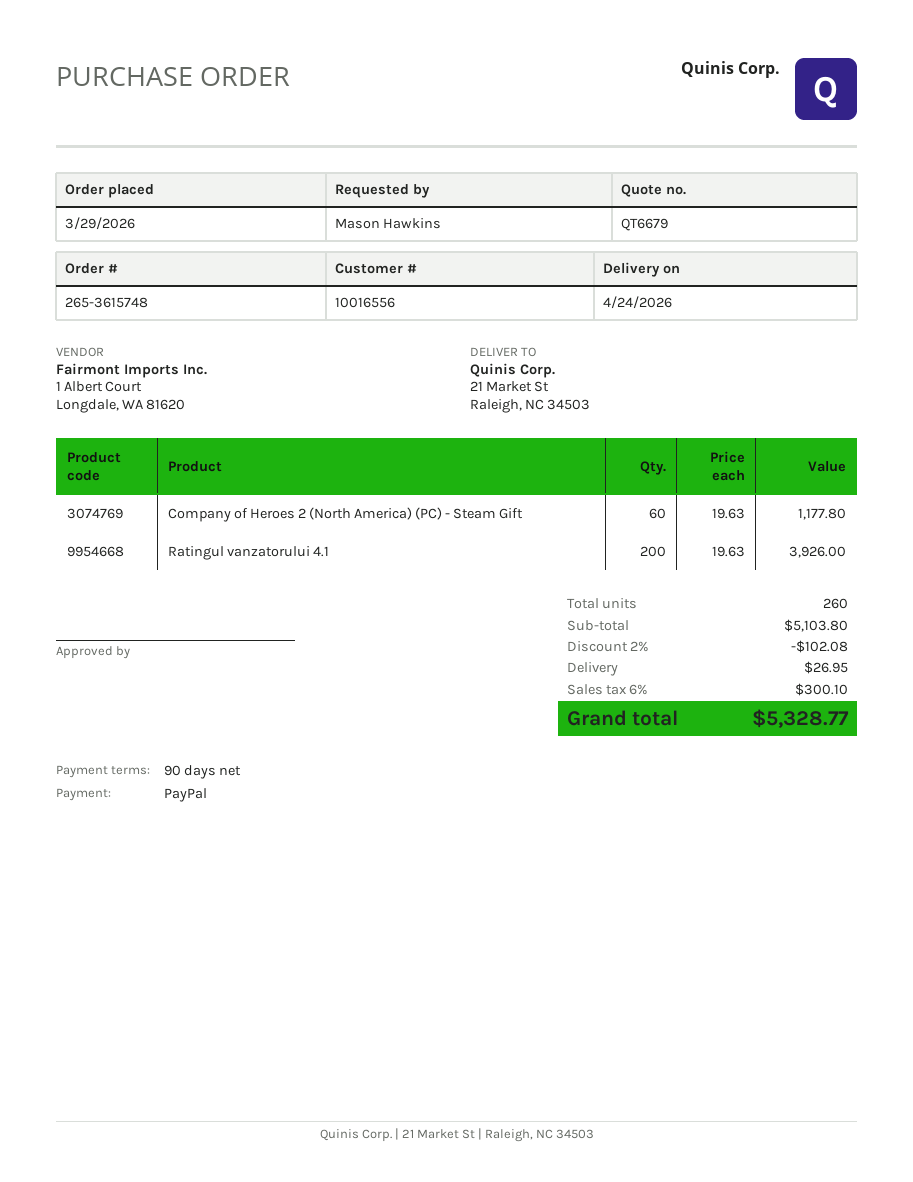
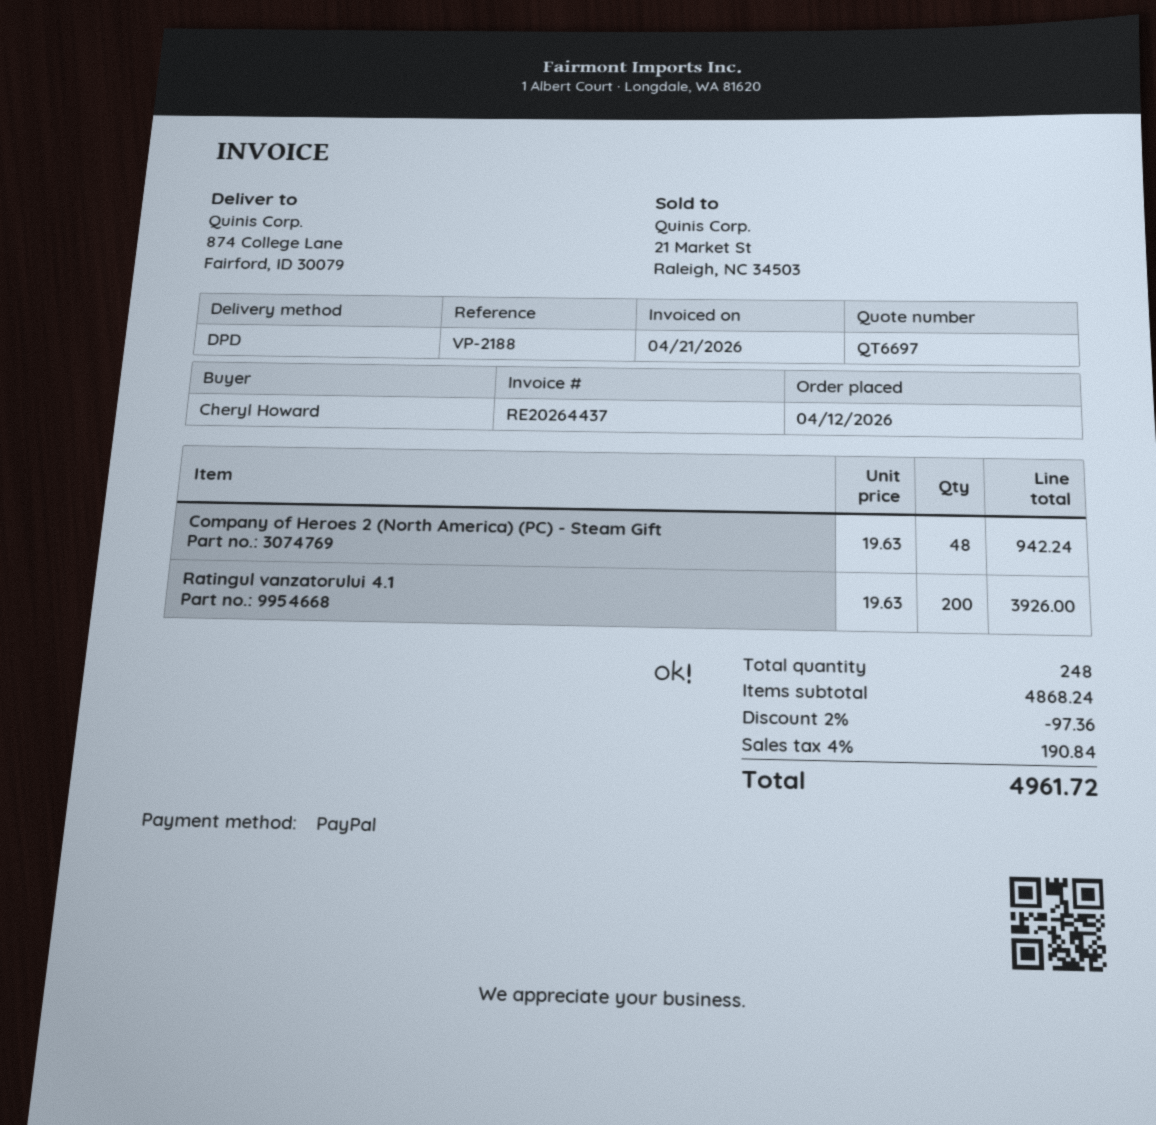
quote number: QT6679 -> QT6697
order date: 2026-03-29 -> 2026-04-12
ordered by: Mason Hawkins -> Cheryl Howard
ship to: 21 Market St, Raleigh, NC 34503 -> 874 College Lane, Fairford, ID 30079
Company of Heroes 2 (North America) (PC) - Steam Gift: 60 x 19.63 = 1177.80 -> 48 x 19.63 = 942.24
total quantity: 260 -> 248
subtotal: 5103.80 -> 4868.24
discount: 2% = 102.08 -> 2% = 97.36
shipping: 26.95 -> none
tax: 6% = 300.10 -> 4% = 190.84
total: 5328.77 -> 4961.72

